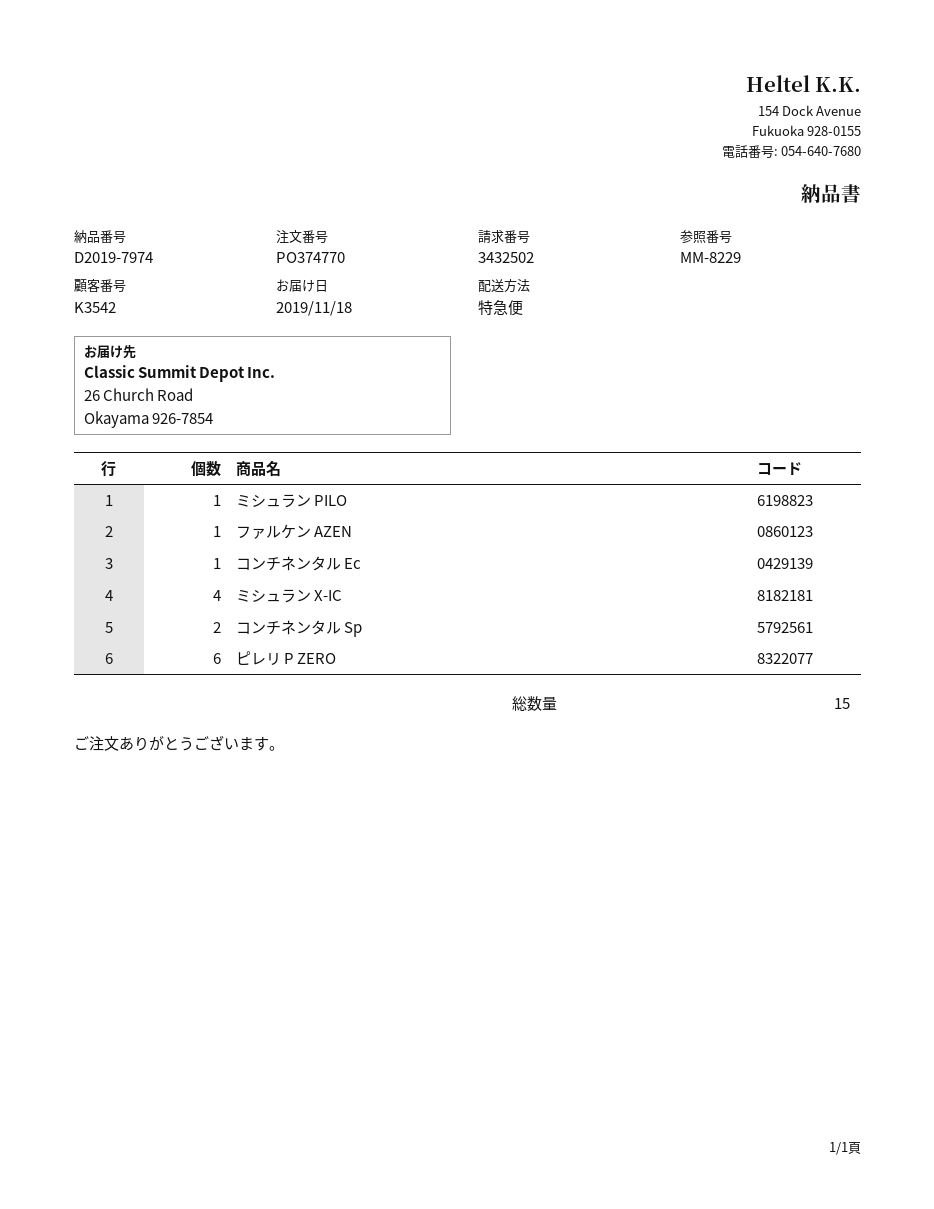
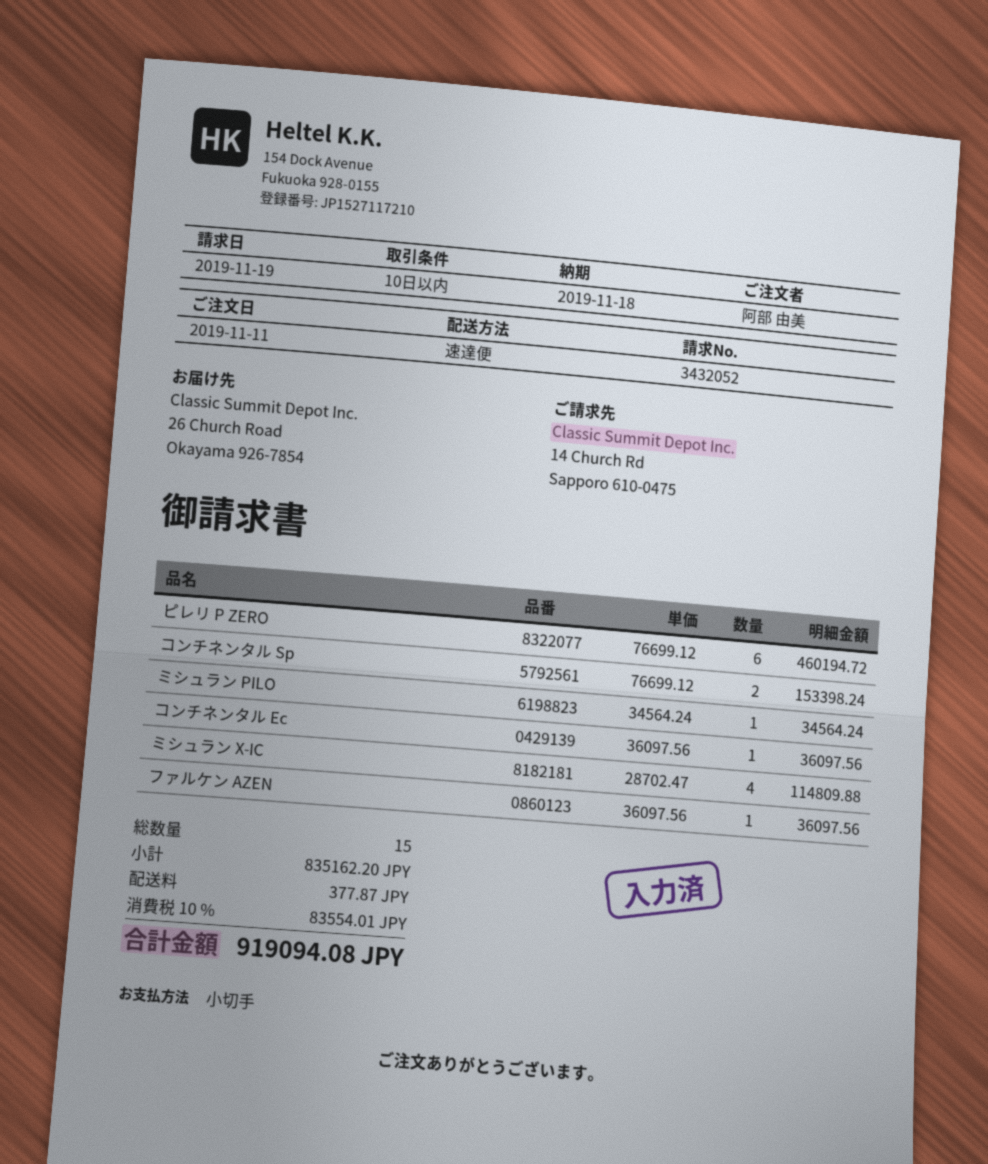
invoice number: 3432502 -> 3432052

